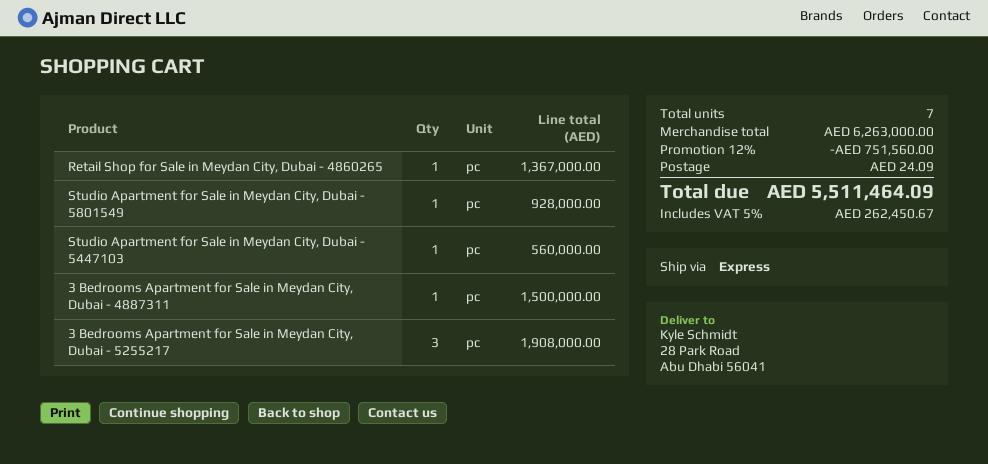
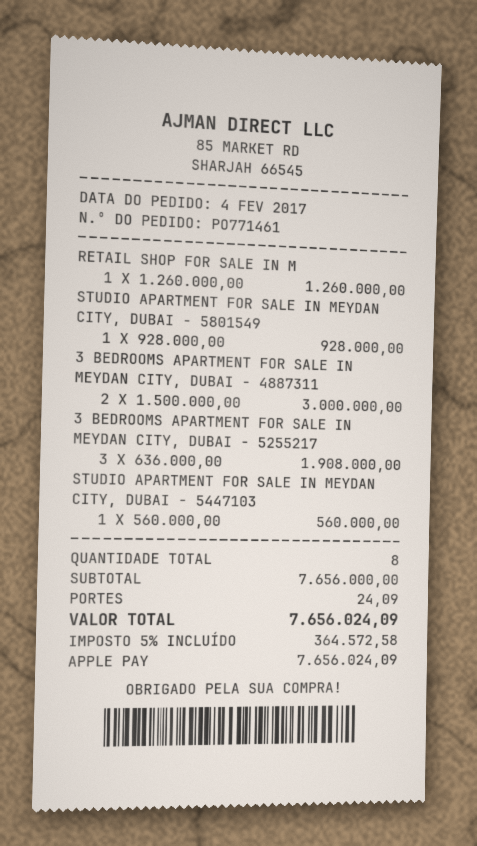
Retail Shop for Sale in Meydan City, Dubai - 4860265: 1 for 1367000.00 -> 1 for 1260000.00
3 Bedrooms Apartment for Sale in Meydan City, Dubai - 4887311: 1 for 1500000.00 -> 2 for 3000000.00
total quantity: 7 -> 8
subtotal: 6263000.00 -> 7656000.00
discount: 12% = 751560.00 -> none
tax: 5% = 262450.67 -> 5% = 364572.58
total: 5511464.09 -> 7656024.09

